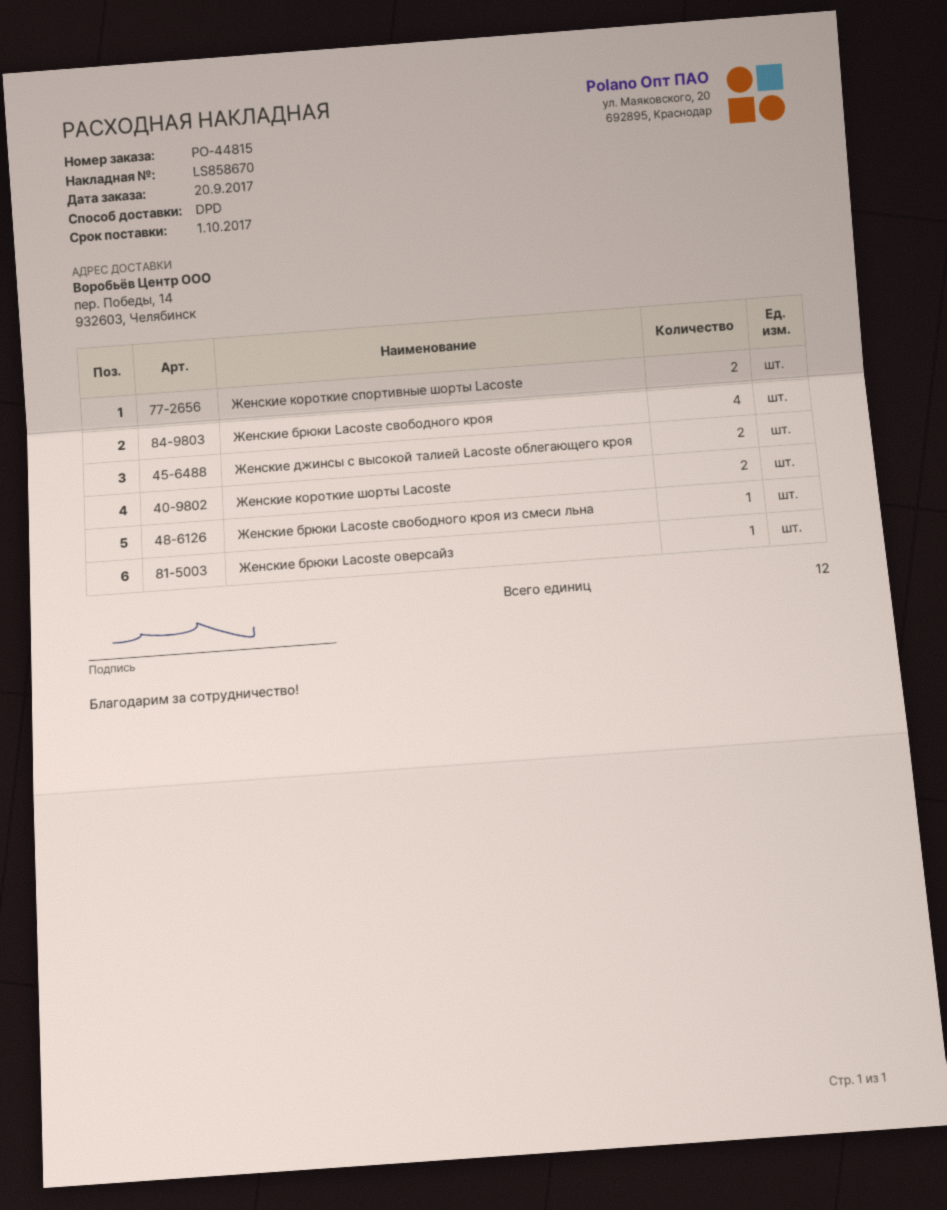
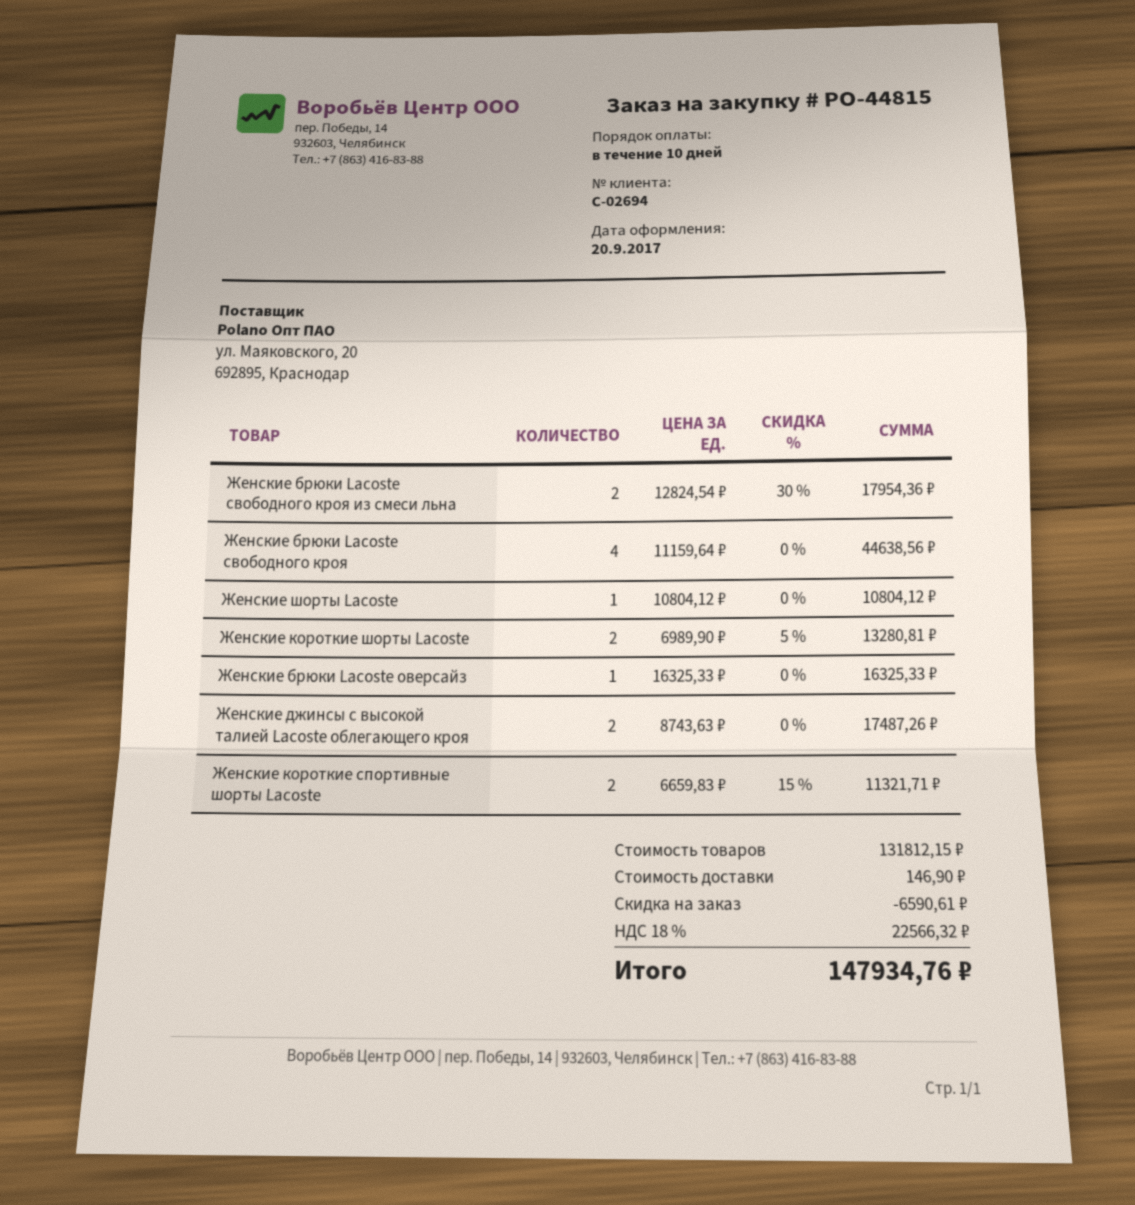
Женские брюки Lacoste свободного кроя из смеси льна: 1 -> 2
Женские шорты Lacoste: none -> 1

